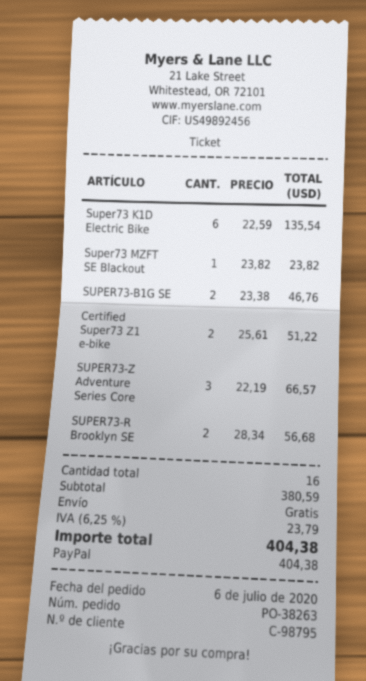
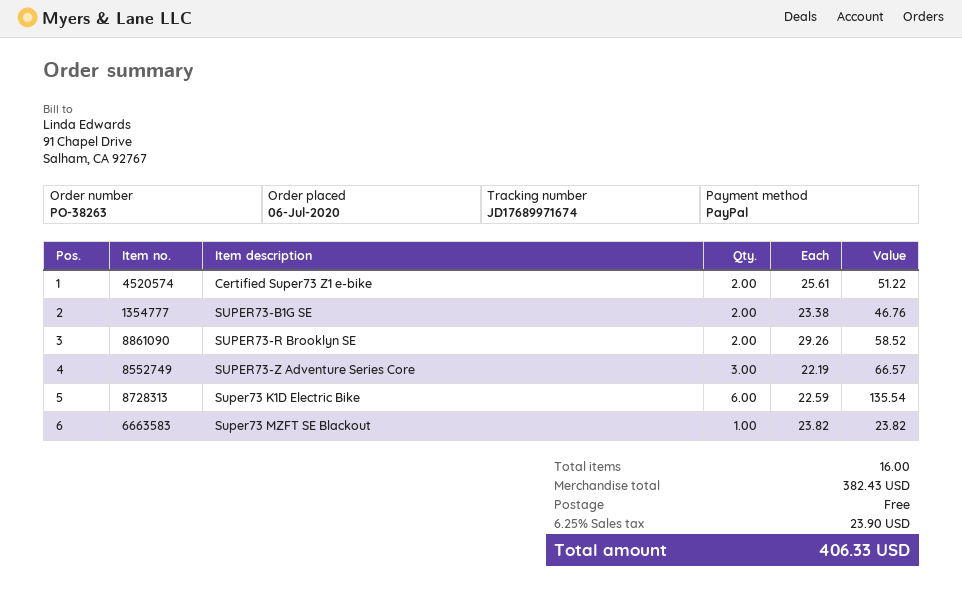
SUPER73-R Brooklyn SE: 2 x 28.34 = 56.68 -> 2 x 29.26 = 58.52
subtotal: 380.59 -> 382.43
tax: 6.25% = 23.79 -> 6.25% = 23.90
total: 404.38 -> 406.33

